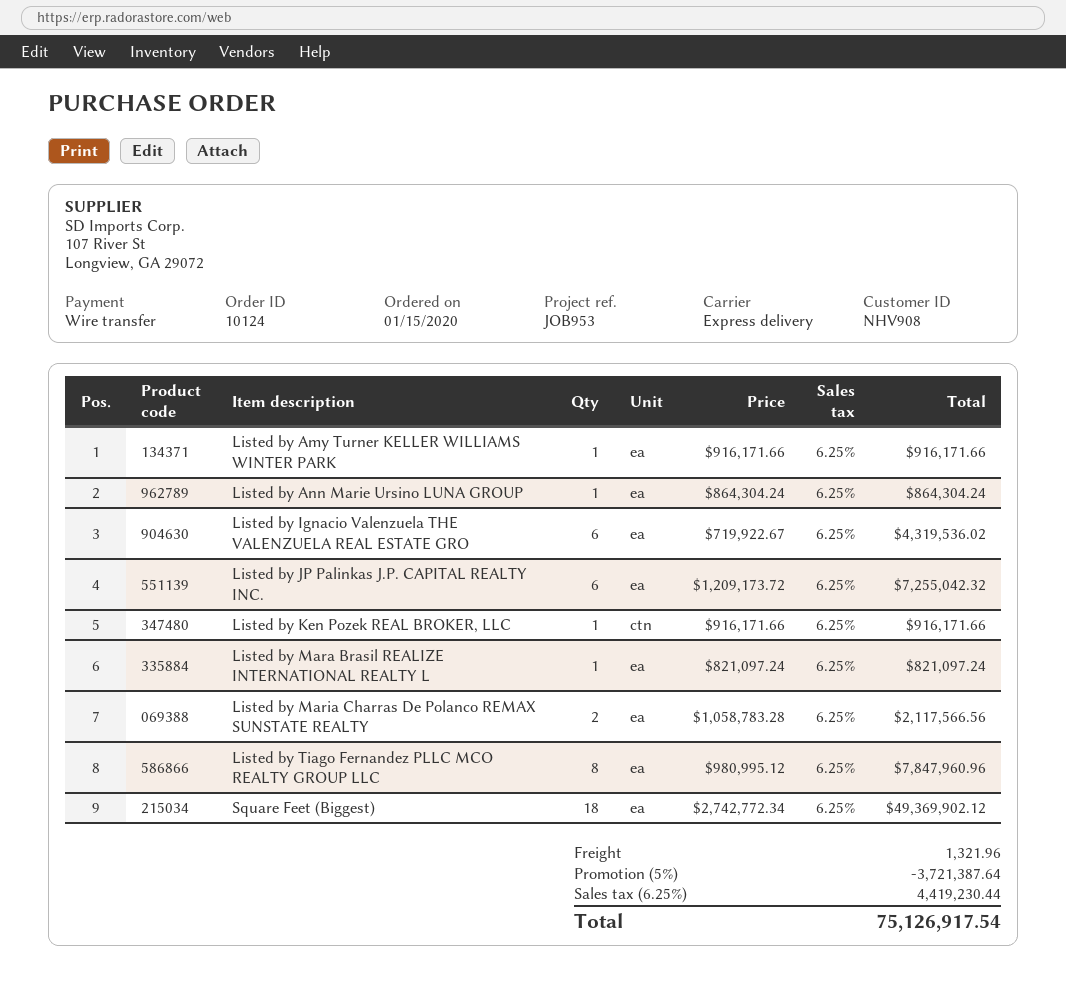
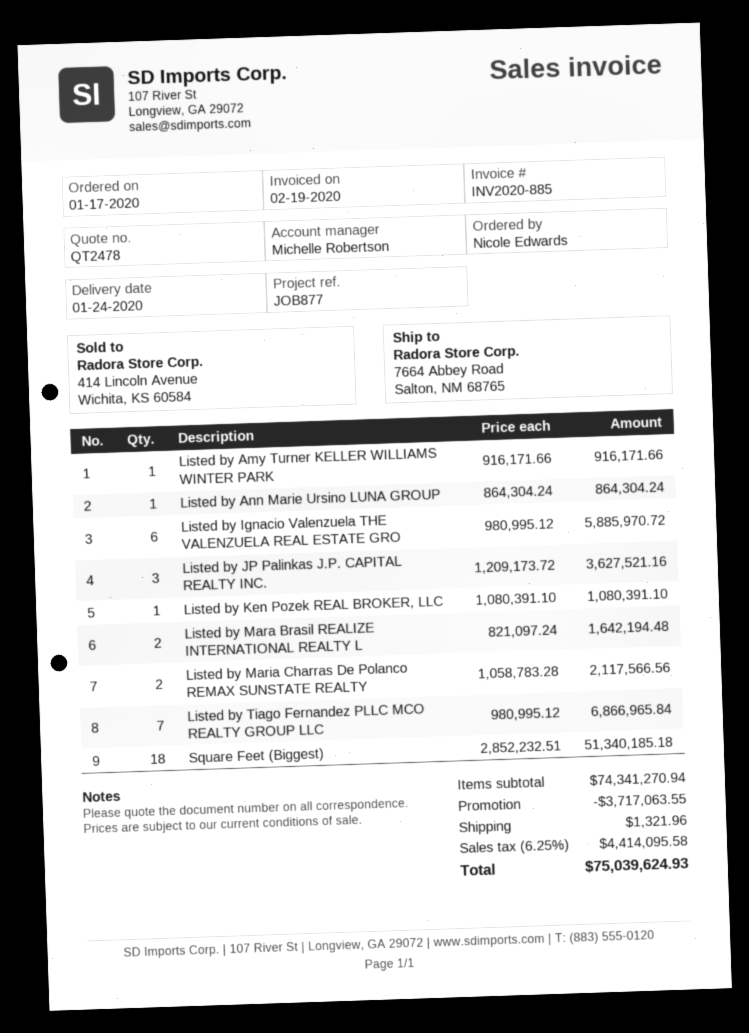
order date: 2020-01-15 -> 2020-01-17
reference: JOB953 -> JOB877
Listed by Ignacio Valenzuela THE VALENZUELA REAL ESTATE GRO: 6 x 719922.67 = 4319536.02 -> 6 x 980995.12 = 5885970.72
Listed by JP Palinkas J.P. CAPITAL REALTY INC.: 6 x 1209173.72 = 7255042.32 -> 3 x 1209173.72 = 3627521.16
Listed by Ken Pozek REAL BROKER, LLC: 1 x 916171.66 = 916171.66 -> 1 x 1080391.10 = 1080391.10
Listed by Mara Brasil REALIZE INTERNATIONAL REALTY L: 1 x 821097.24 = 821097.24 -> 2 x 821097.24 = 1642194.48
Listed by Tiago Fernandez PLLC MCO REALTY GROUP LLC: 8 x 980995.12 = 7847960.96 -> 7 x 980995.12 = 6866965.84
Square Feet (Biggest): 18 x 2742772.34 = 49369902.12 -> 18 x 2852232.51 = 51340185.18
discount: 3721387.64 -> 3717063.55
tax: 6.25% = 4419230.44 -> 6.25% = 4414095.58
total: 75126917.54 -> 75039624.93

